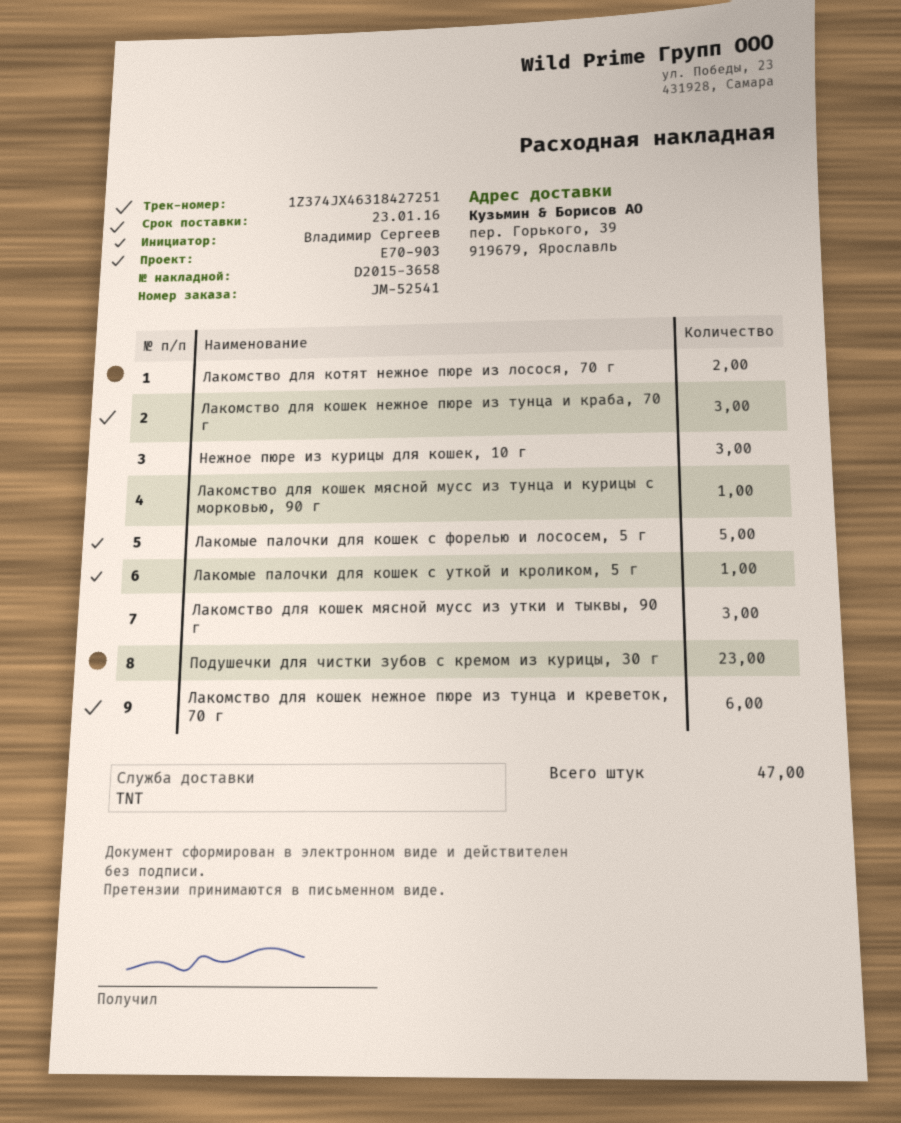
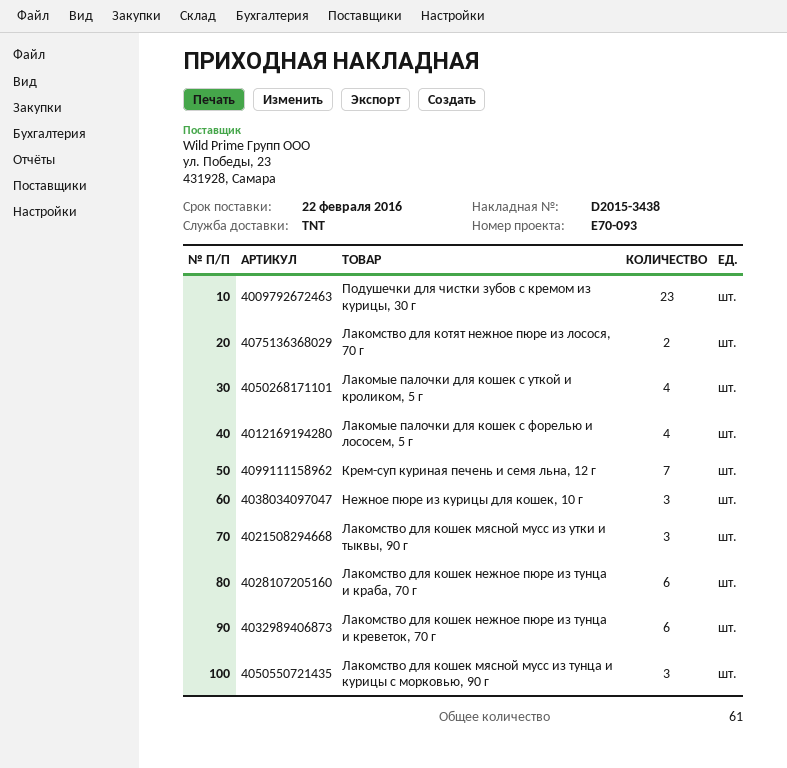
delivery note number: D2015-3658 -> D2015-3438
delivery date: 2016-01-23 -> 2016-02-22
reference: E70-903 -> E70-093
Лакомство для кошек нежное пюре из тунца и краба, 70 г: 3 -> 6
Лакомство для кошек мясной мусс из тунца и курицы с морковью, 90 г: 1 -> 3
Лакомые палочки для кошек с форелью и лососем, 5 г: 5 -> 4
Лакомые палочки для кошек с уткой и кроликом, 5 г: 1 -> 4
Крем-суп куриная печень и семя льна, 12 г: none -> 7
total quantity: 47 -> 61

